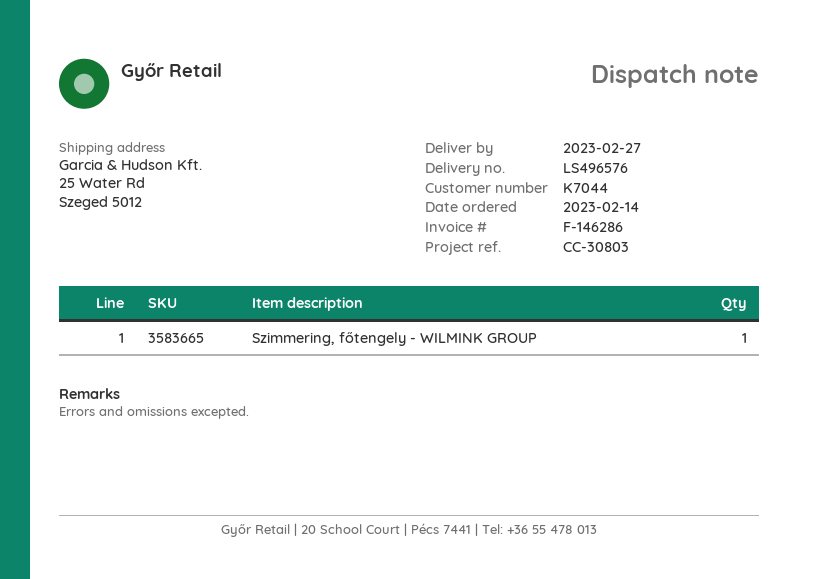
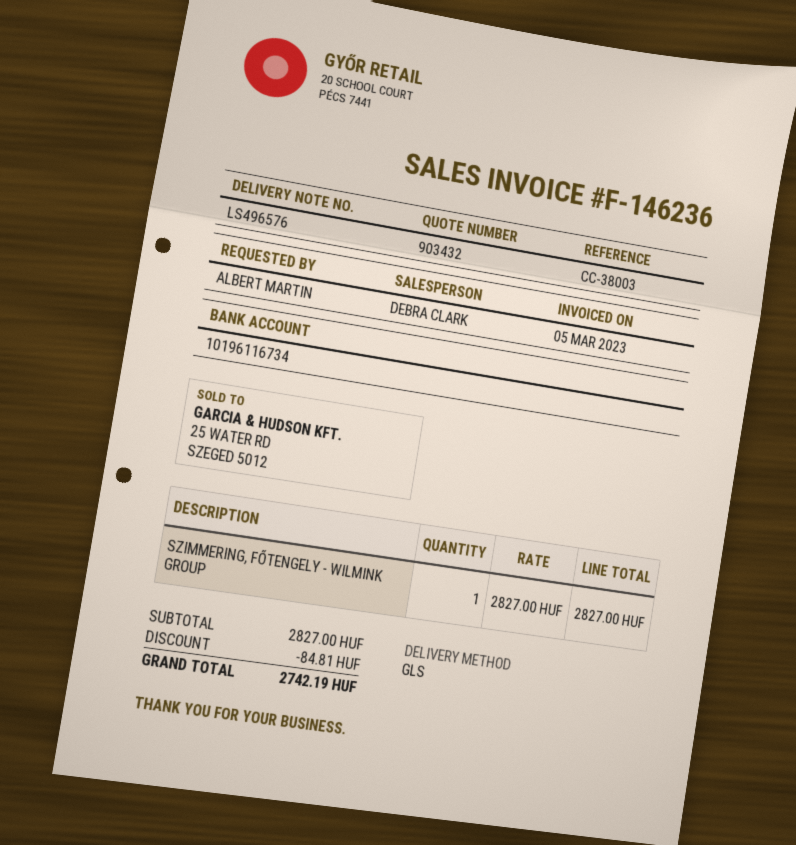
invoice number: F-146286 -> F-146236
reference: CC-30803 -> CC-38003

